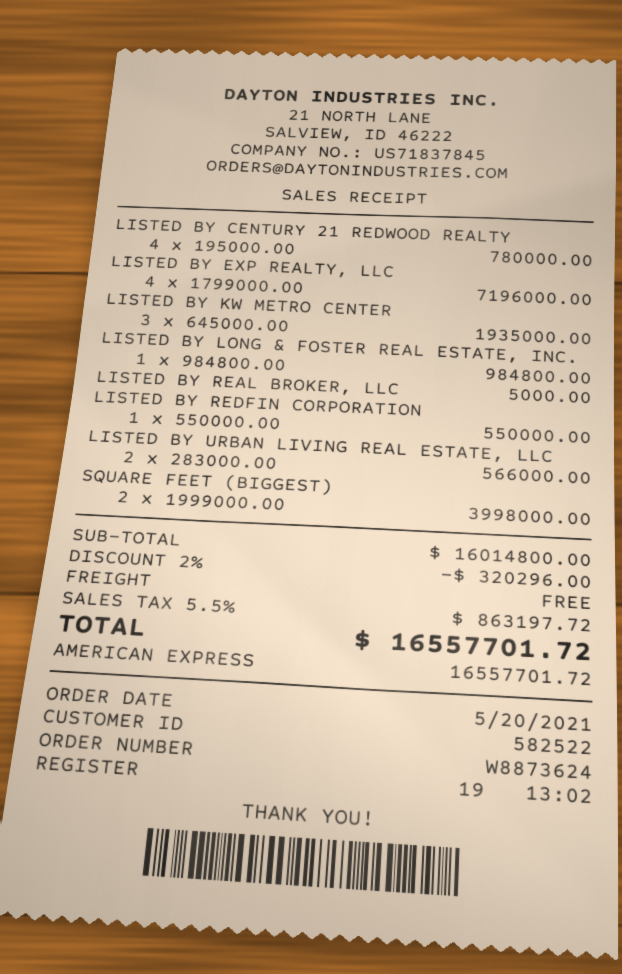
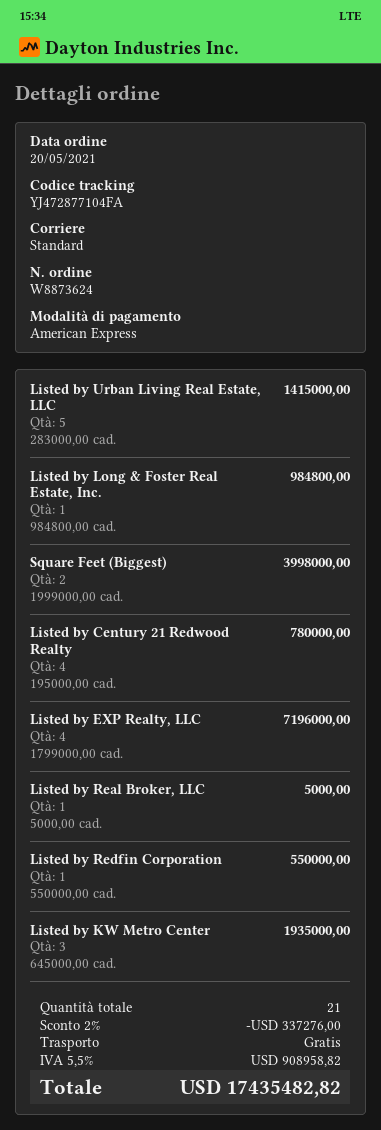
LISTED BY URBAN LIVING REAL ESTATE, LLC: 2 x 283000.00 = 566000.00 -> 5 x 283000.00 = 1415000.00
discount: 2% = 320296.00 -> 2% = 337276.00
tax: 5.5% = 863197.72 -> 5.5% = 908958.82
total: 16557701.72 -> 17435482.82

